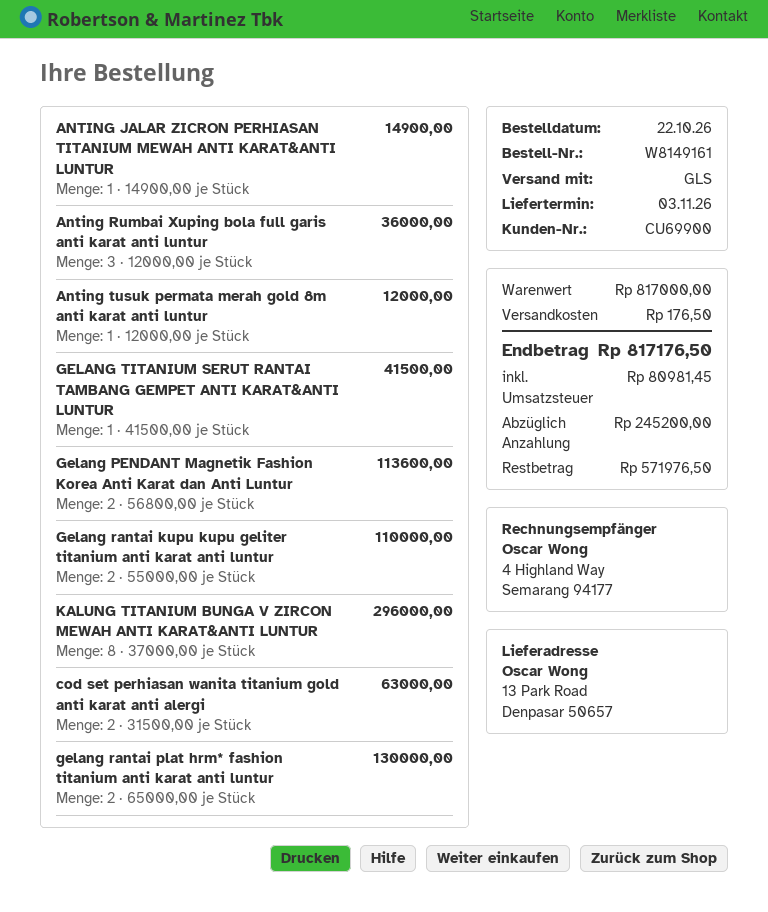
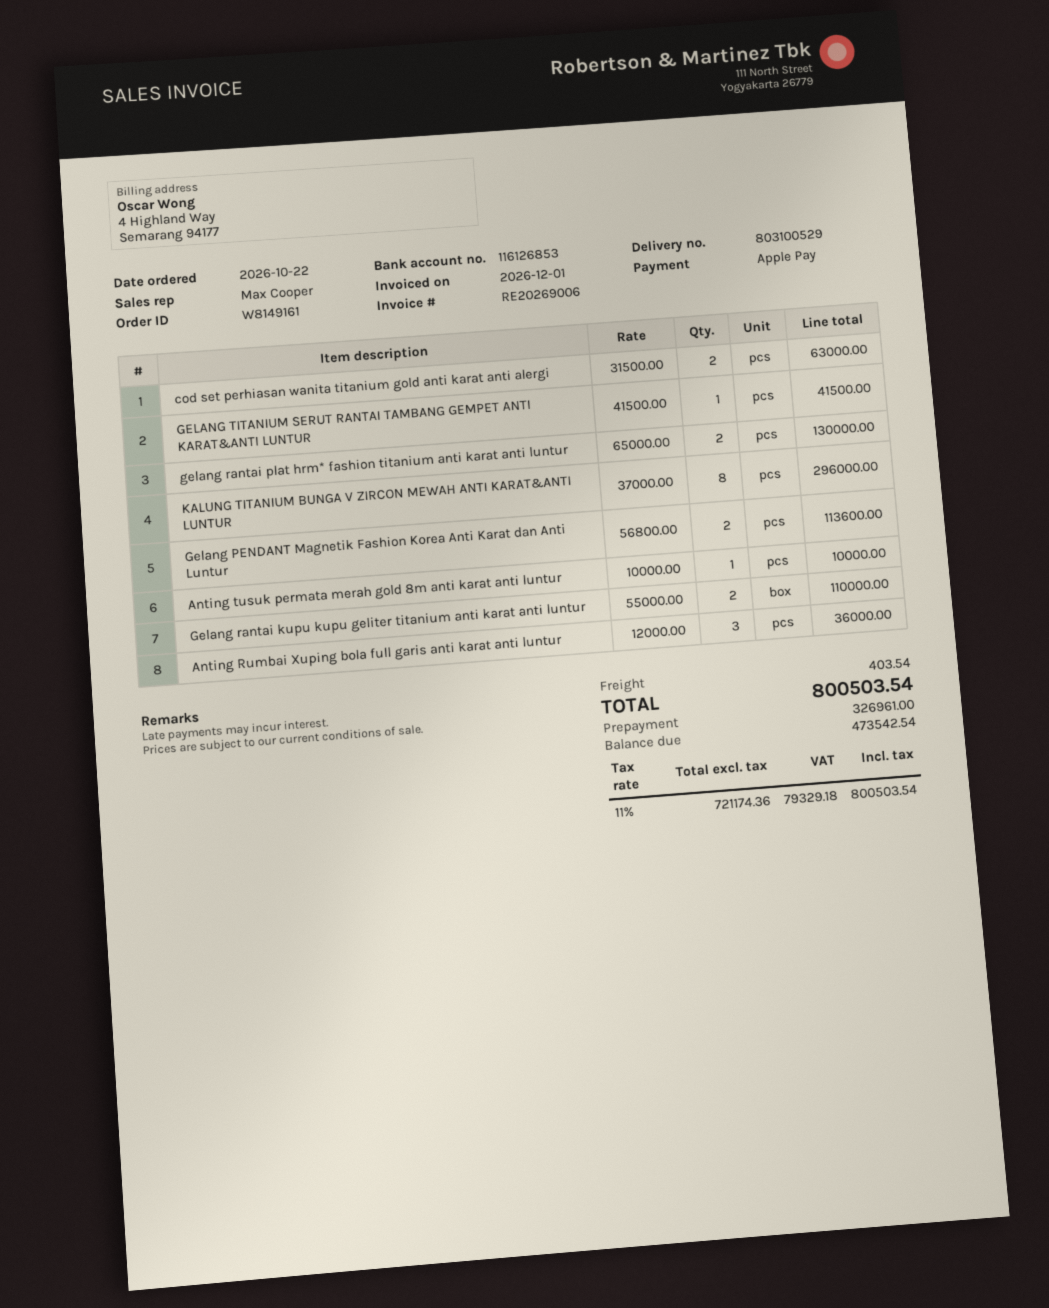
ANTING JALAR ZICRON PERHIASAN TITANIUM MEWAH ANTI KARAT&ANTI LUNTUR: 1 x 14900.00 = 14900.00 -> none
Anting tusuk permata merah gold 8m anti karat anti luntur: 1 x 12000.00 = 12000.00 -> 1 x 10000.00 = 10000.00
shipping: 176.50 -> 403.54
tax: 80981.45 -> 79329.18
total: 817176.50 -> 800503.54
deposit: 245200.00 -> 326961.00
balance: 571976.50 -> 473542.54

